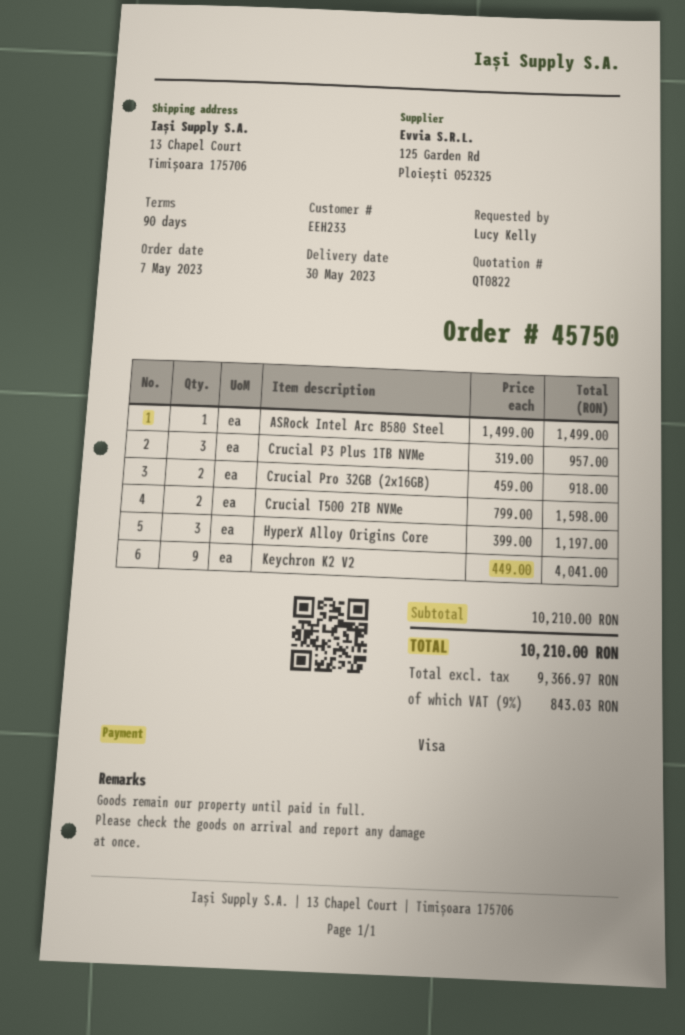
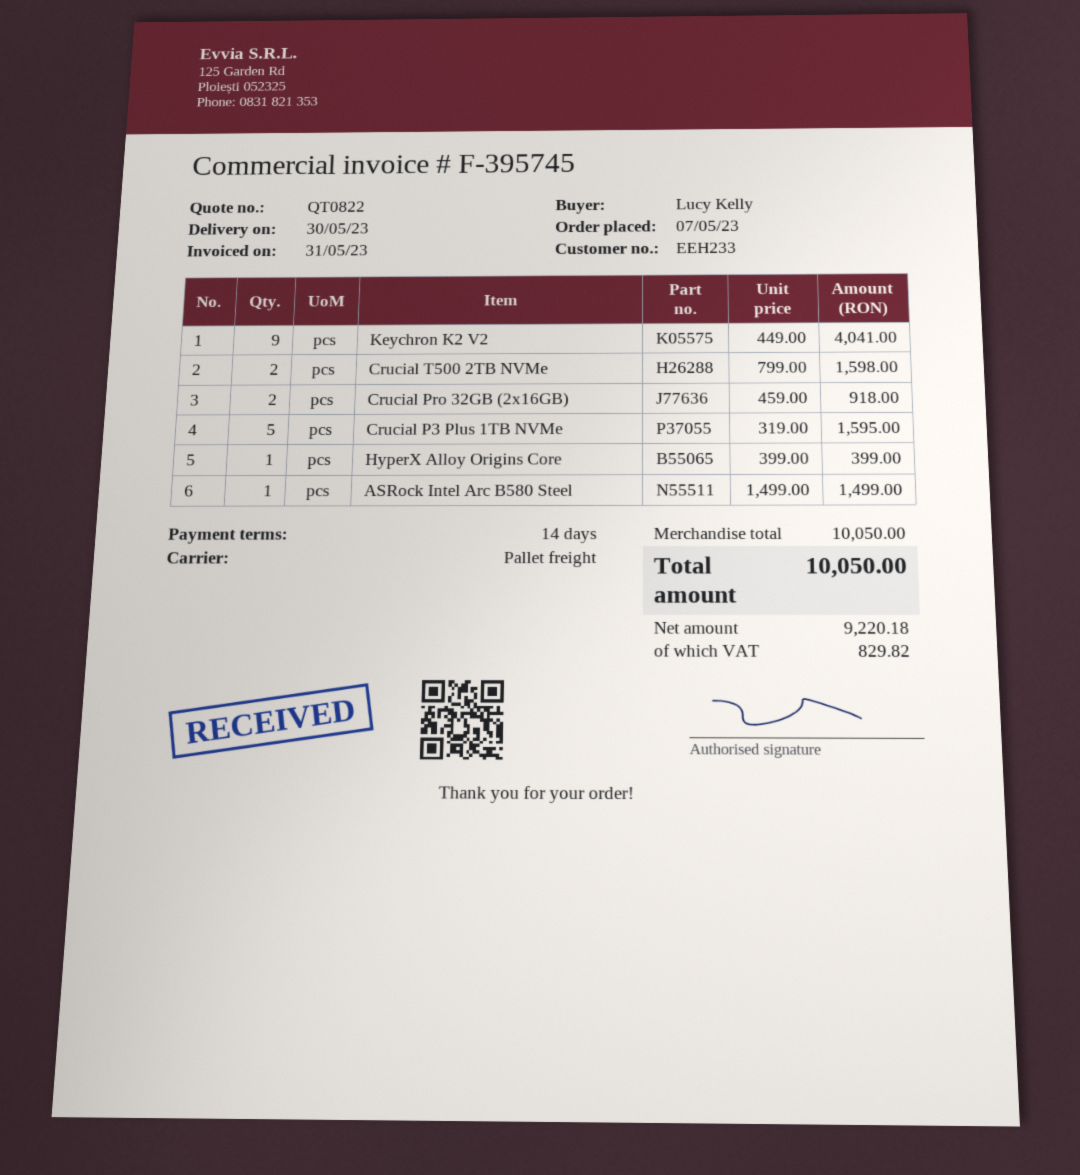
payment terms: 90 days -> 14 days
Crucial P3 Plus 1TB NVMe: 3 x 319.00 = 957.00 -> 5 x 319.00 = 1595.00
HyperX Alloy Origins Core: 3 x 399.00 = 1197.00 -> 1 x 399.00 = 399.00
subtotal: 10210.00 -> 10050.00
net: 9366.97 -> 9220.18
tax: 843.03 -> 829.82
total: 10210.00 -> 10050.00

